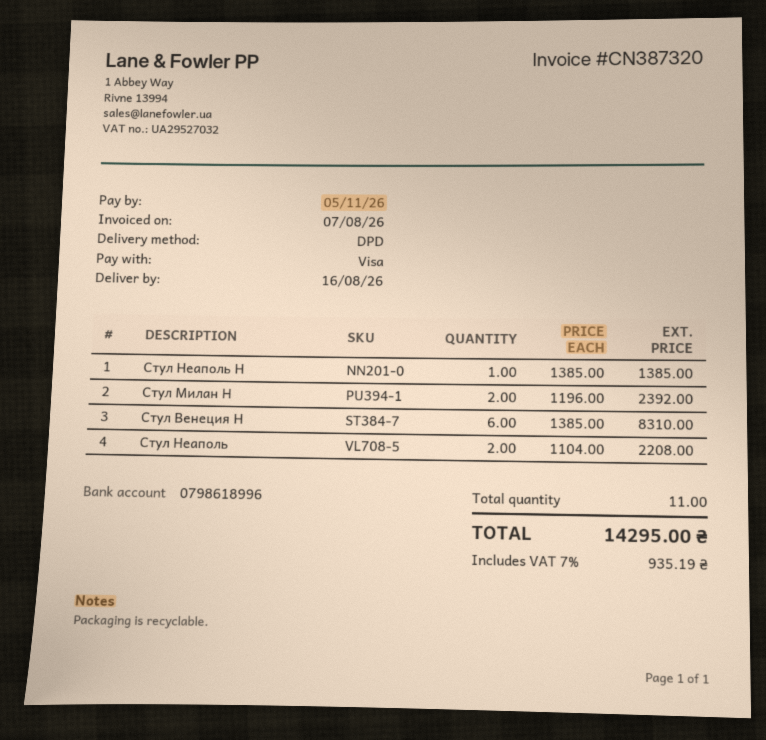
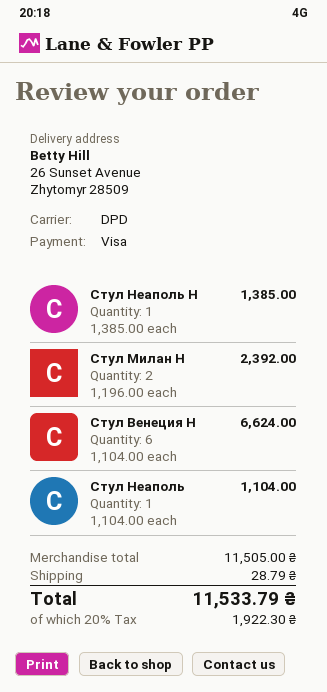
Стул Венеция Н: 6 x 1385.00 = 8310.00 -> 6 x 1104.00 = 6624.00
Стул Неаполь: 2 x 1104.00 = 2208.00 -> 1 x 1104.00 = 1104.00
shipping: none -> 28.79
tax: 7% = 935.19 -> 20% = 1922.30
total: 14295.00 -> 11533.79

